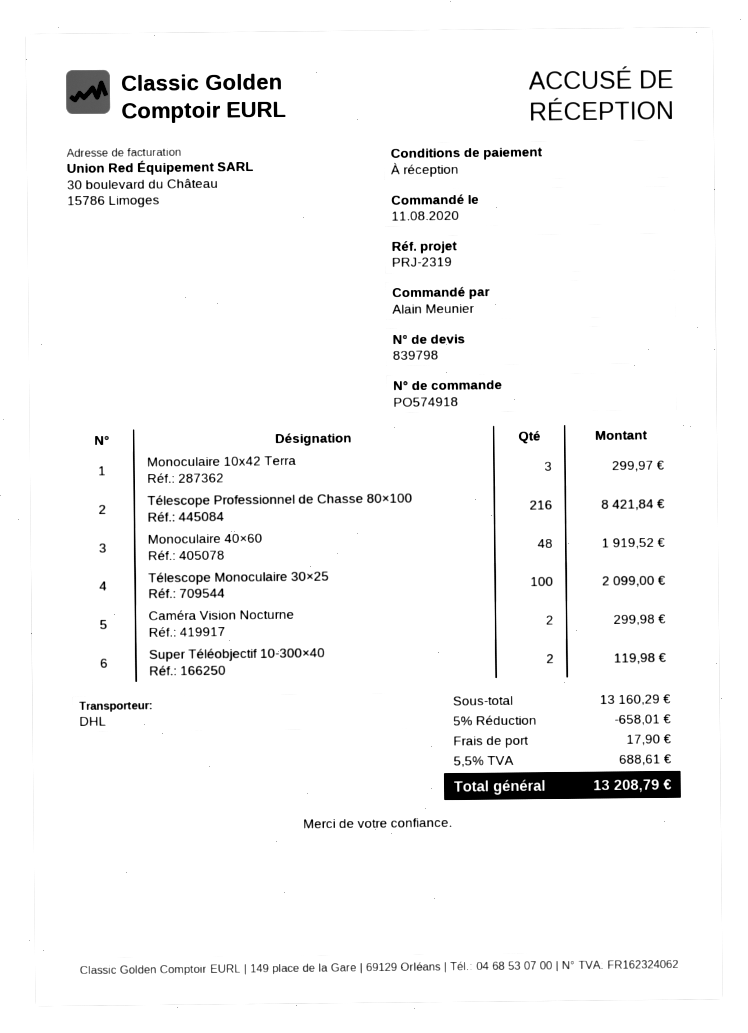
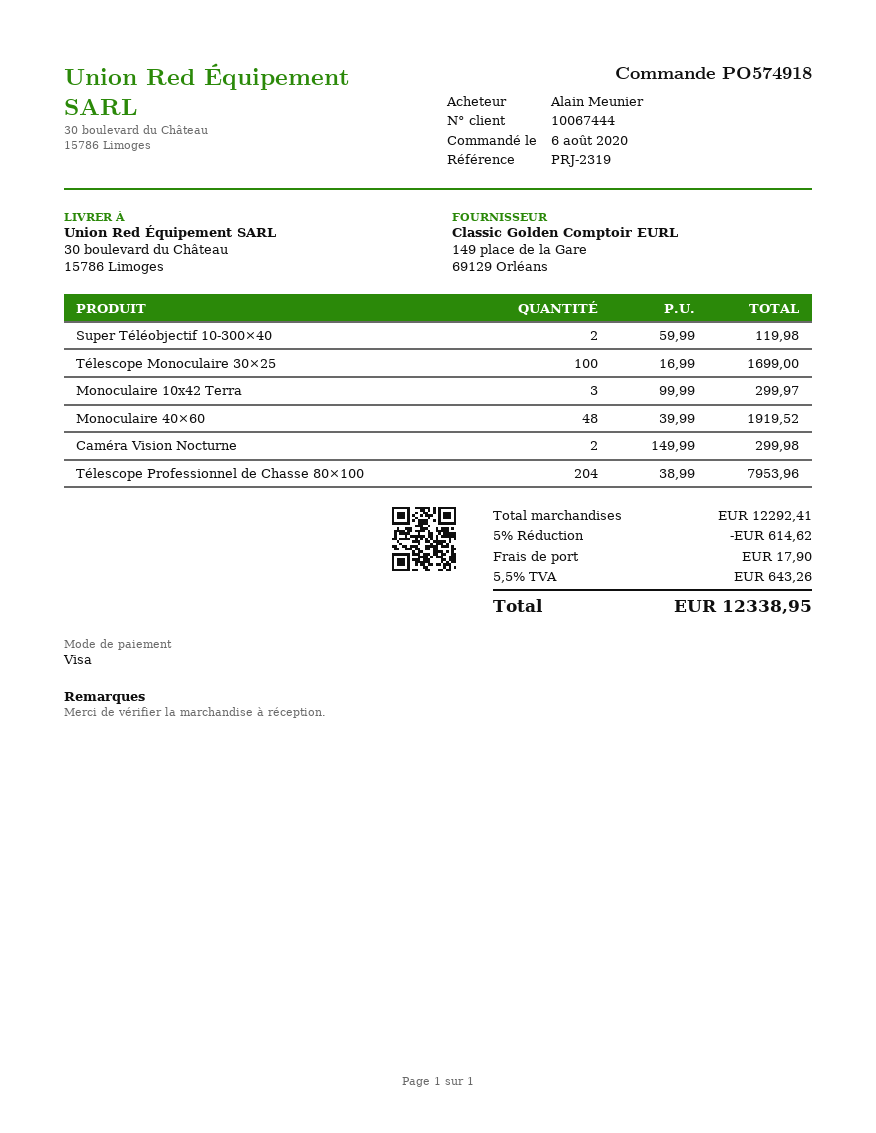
order date: 2020-08-11 -> 2020-08-06
Télescope Professionnel de Chasse 80×100: 216 for 8421.84 -> 204 for 7953.96
Télescope Monoculaire 30×25: 100 for 2099.00 -> 100 for 1699.00
subtotal: 13160.29 -> 12292.41
discount: 5% = 658.01 -> 5% = 614.62
tax: 5.5% = 688.61 -> 5.5% = 643.26
total: 13208.79 -> 12338.95

